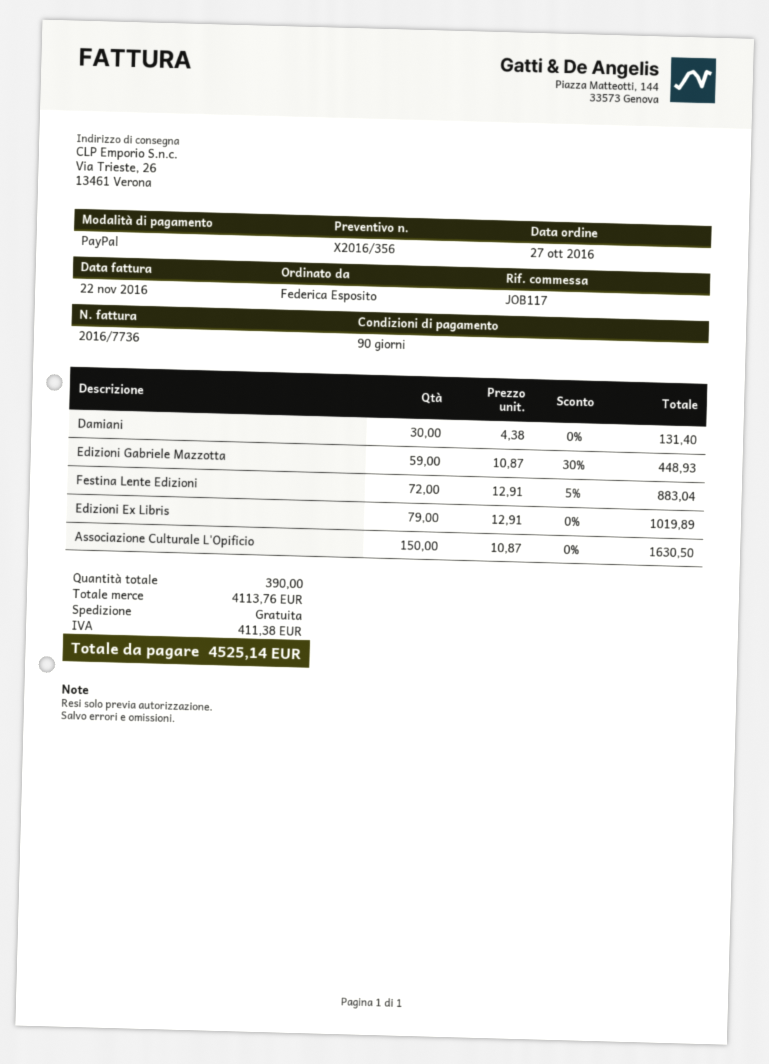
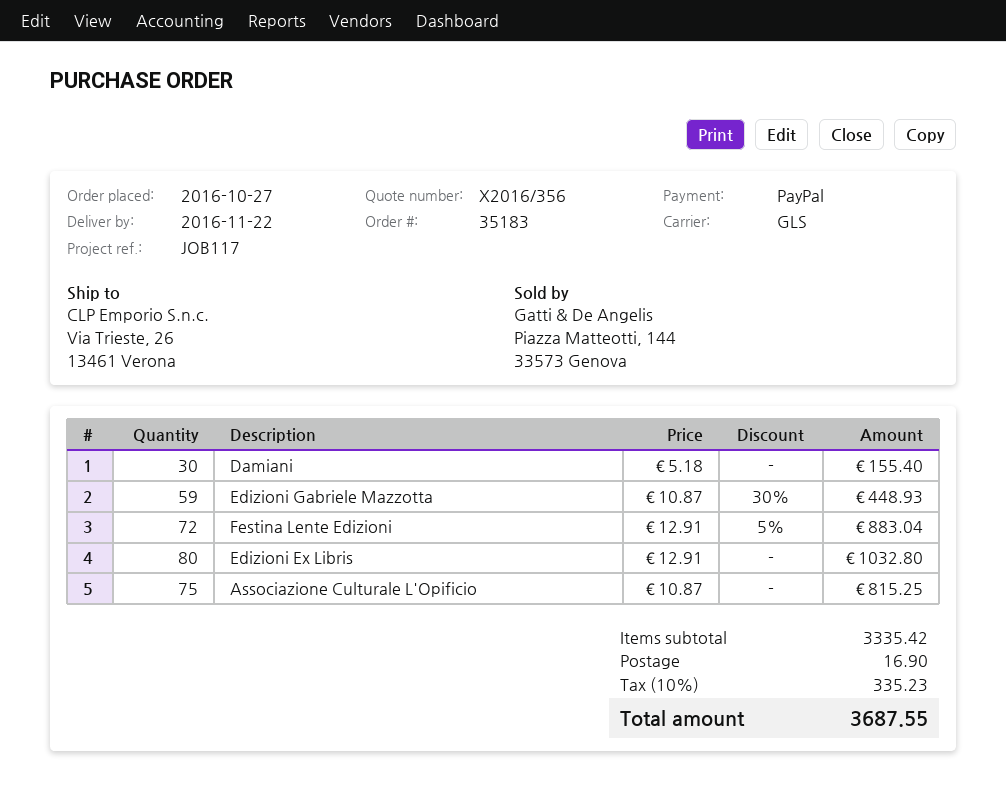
Damiani: 30 x 4.38 = 131.40 -> 30 x 5.18 = 155.40
Edizioni Ex Libris: 79 x 12.91 = 1019.89 -> 80 x 12.91 = 1032.80
Associazione Culturale L'Opificio: 150 x 10.87 = 1630.50 -> 75 x 10.87 = 815.25
subtotal: 4113.76 -> 3335.42
shipping: 0.00 -> 16.90
tax: 411.38 -> 335.23
total: 4525.14 -> 3687.55

